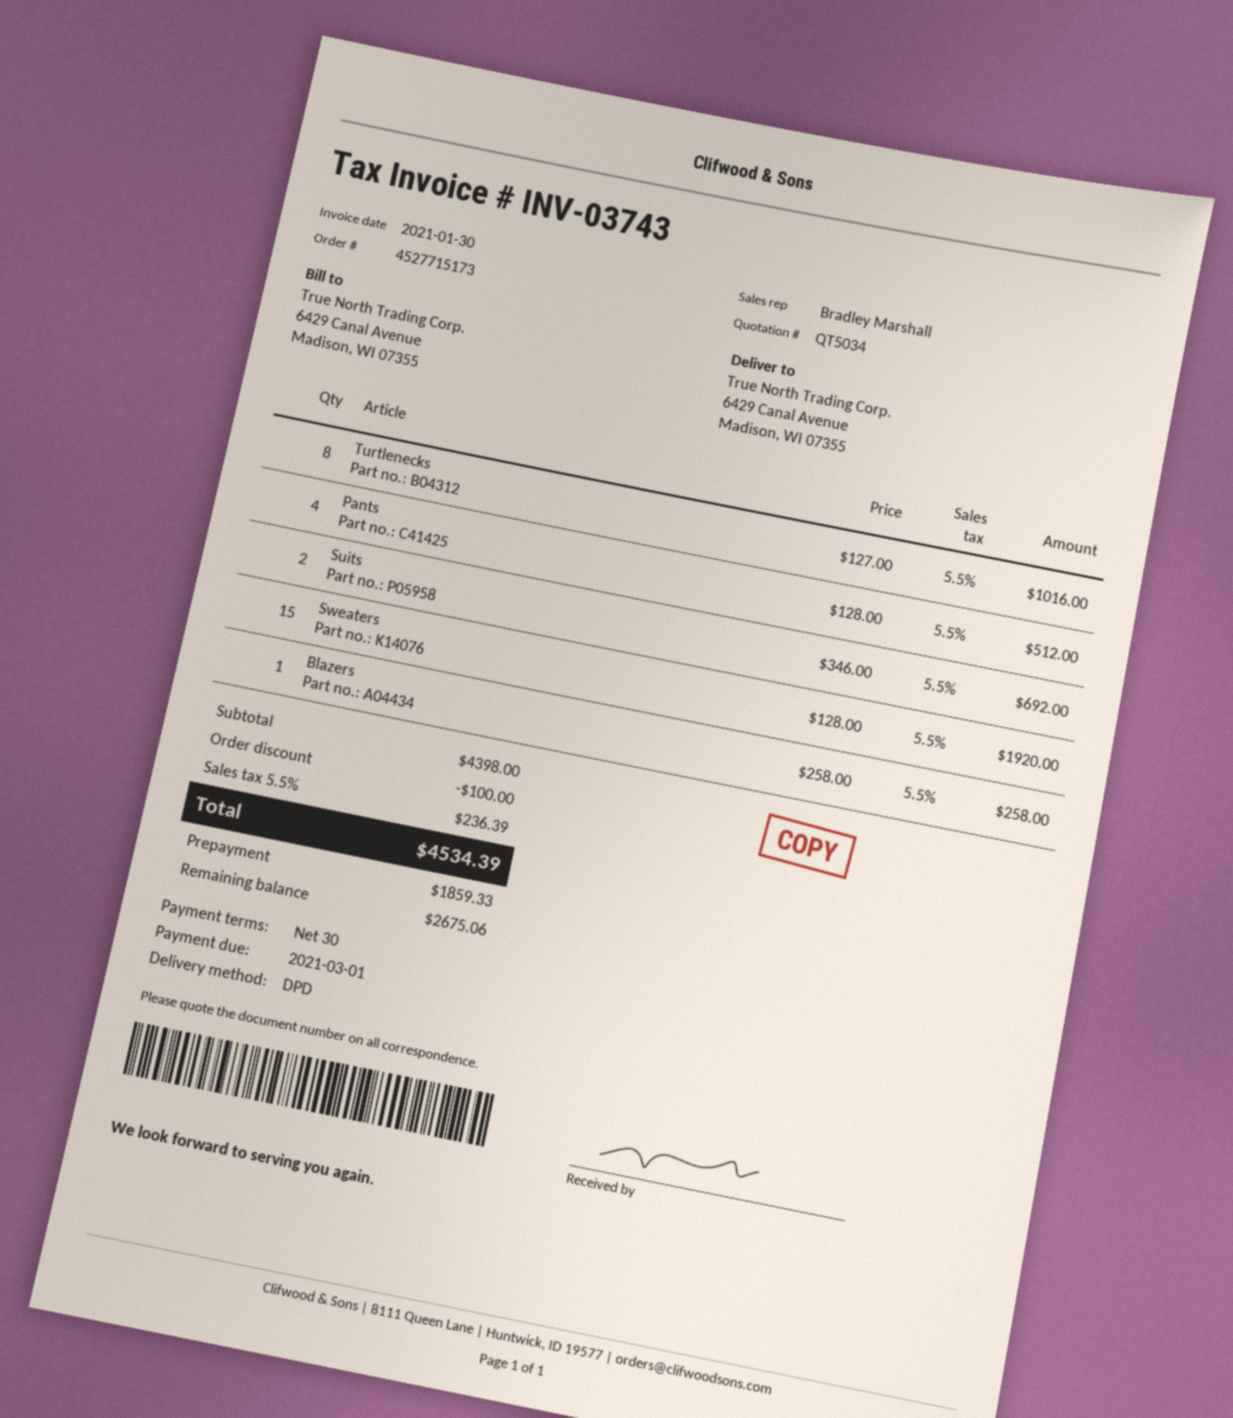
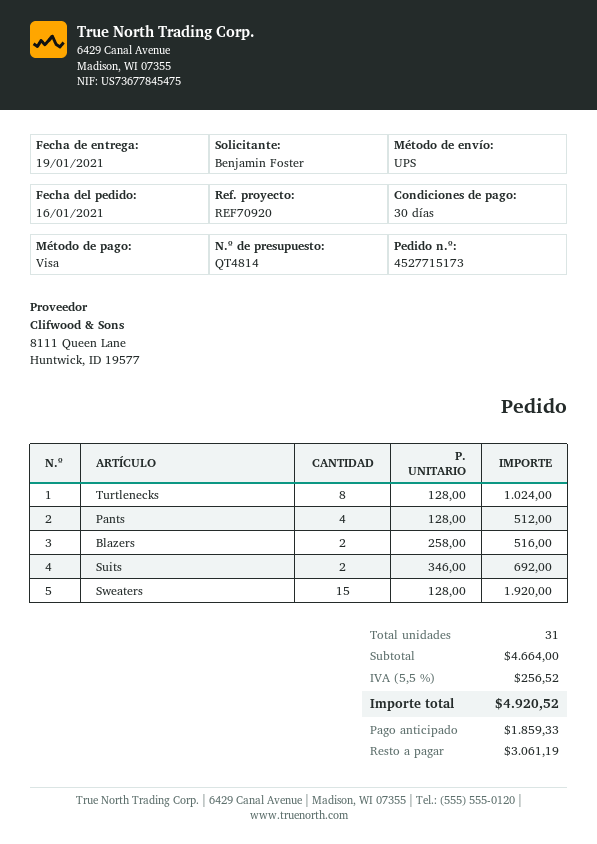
quote number: QT5034 -> QT4814
shipping method: DPD -> UPS
Turtlenecks: 8 x 127.00 = 1016.00 -> 8 x 128.00 = 1024.00
Blazers: 1 x 258.00 = 258.00 -> 2 x 258.00 = 516.00
subtotal: 4398.00 -> 4664.00
discount: 100.00 -> none
tax: 5.5% = 236.39 -> 5.5% = 256.52
total: 4534.39 -> 4920.52
balance: 2675.06 -> 3061.19

